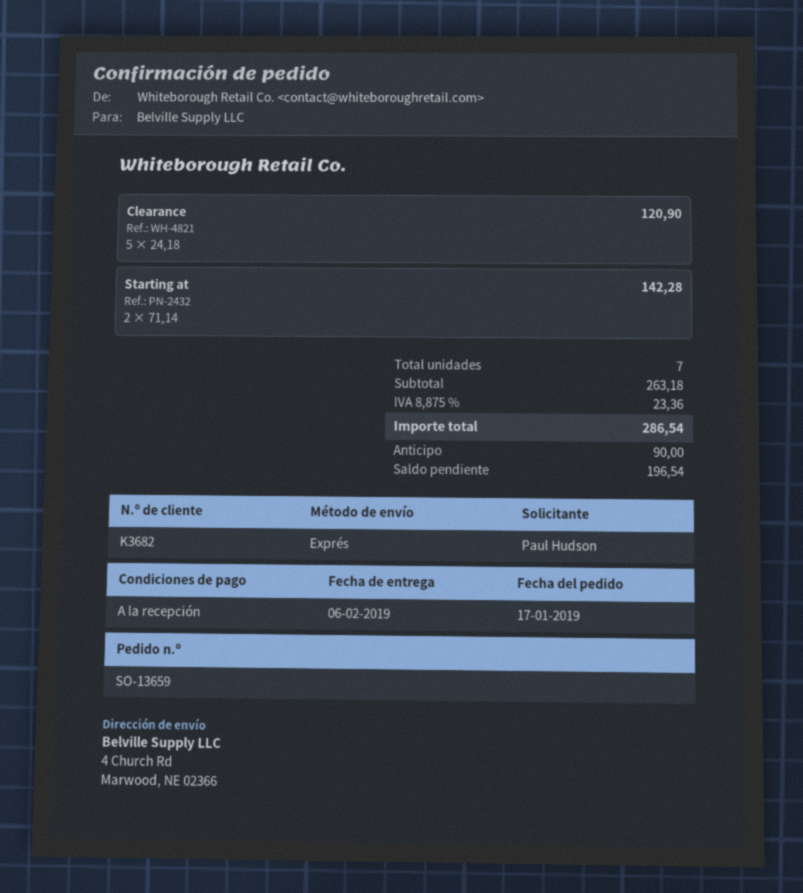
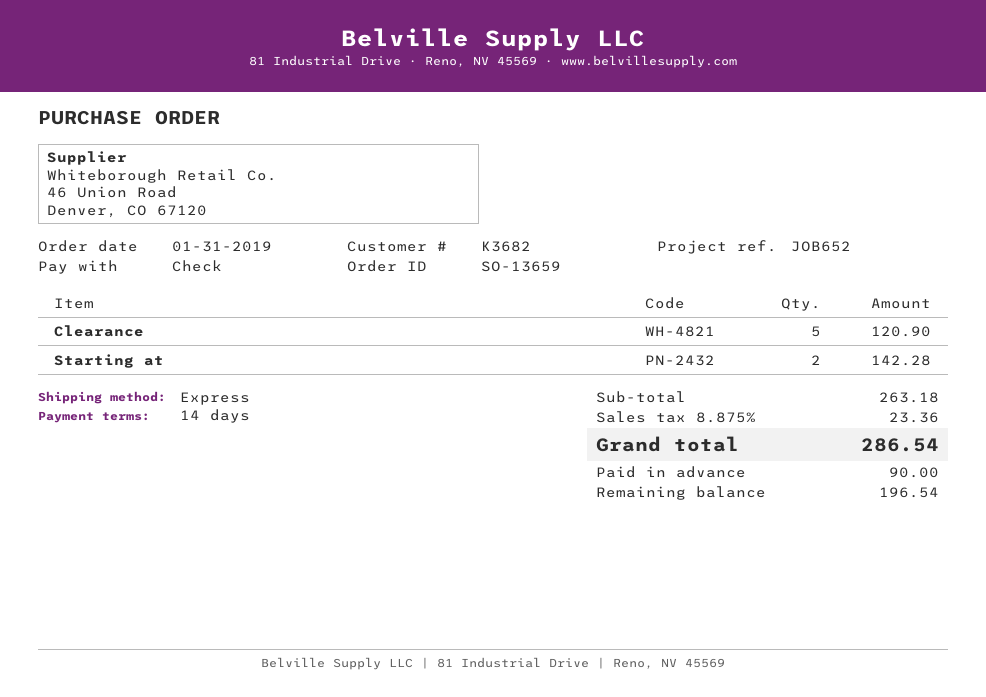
order date: 2019-01-17 -> 2019-01-31
payment terms: on receipt -> 14 days

